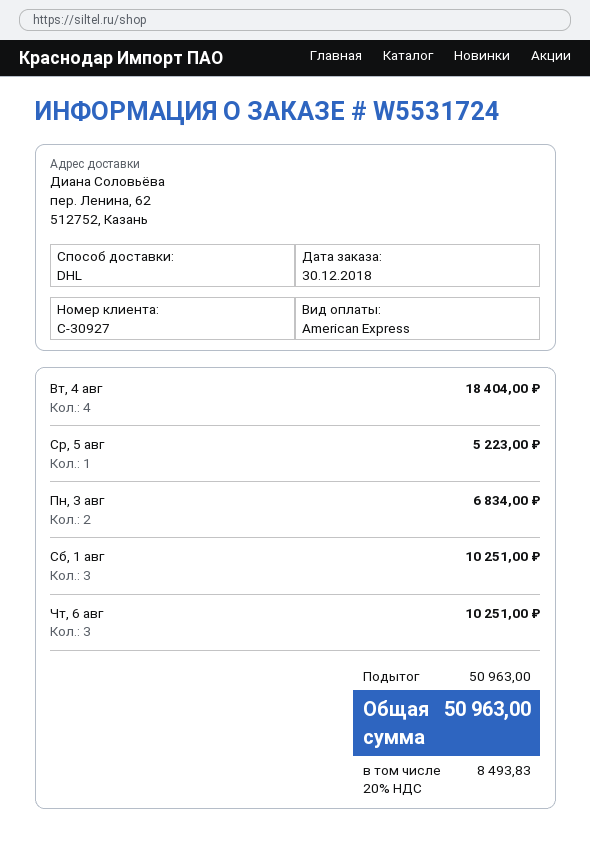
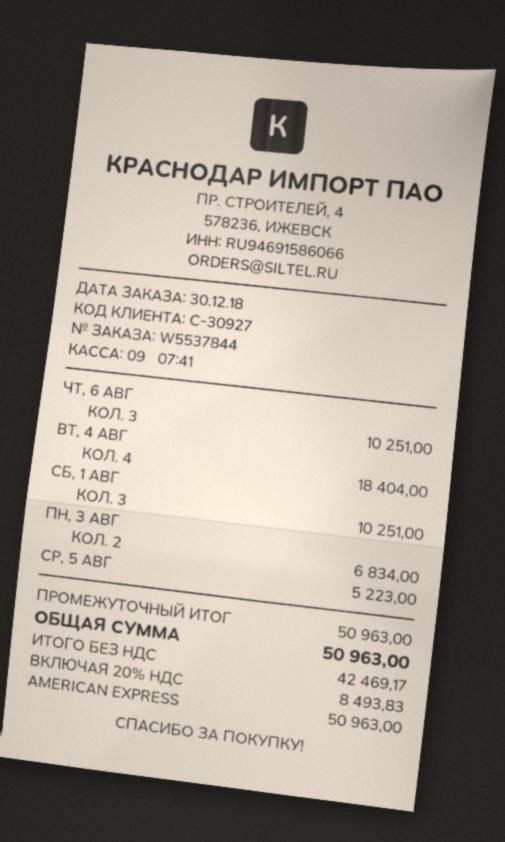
order number: W5531724 -> W5537844

